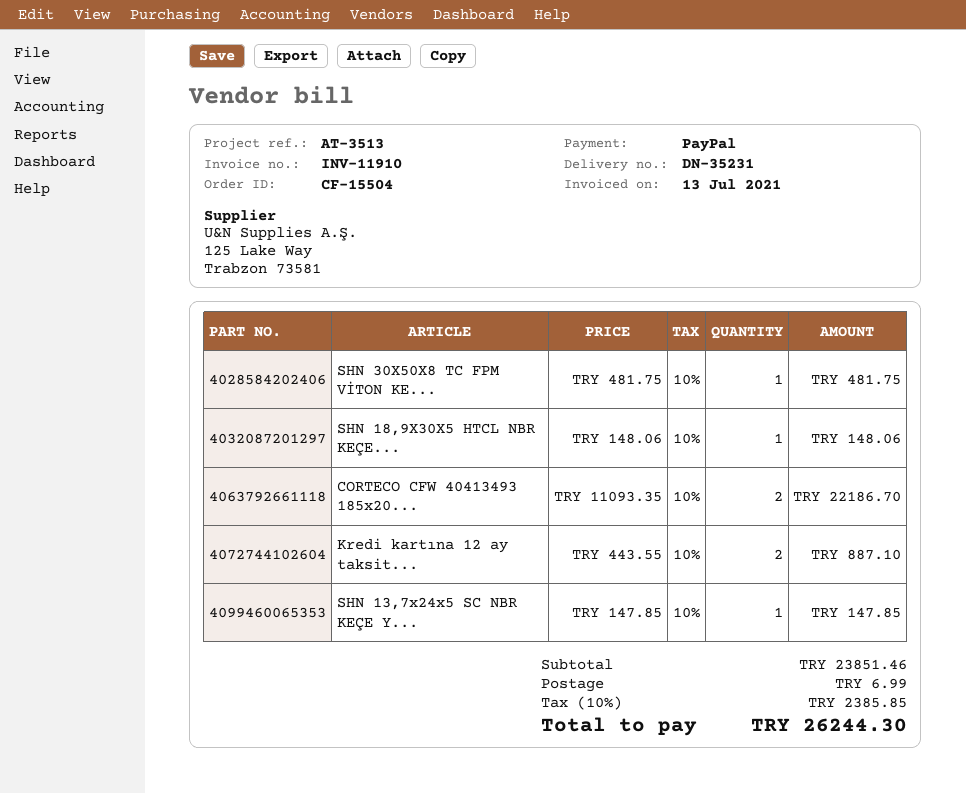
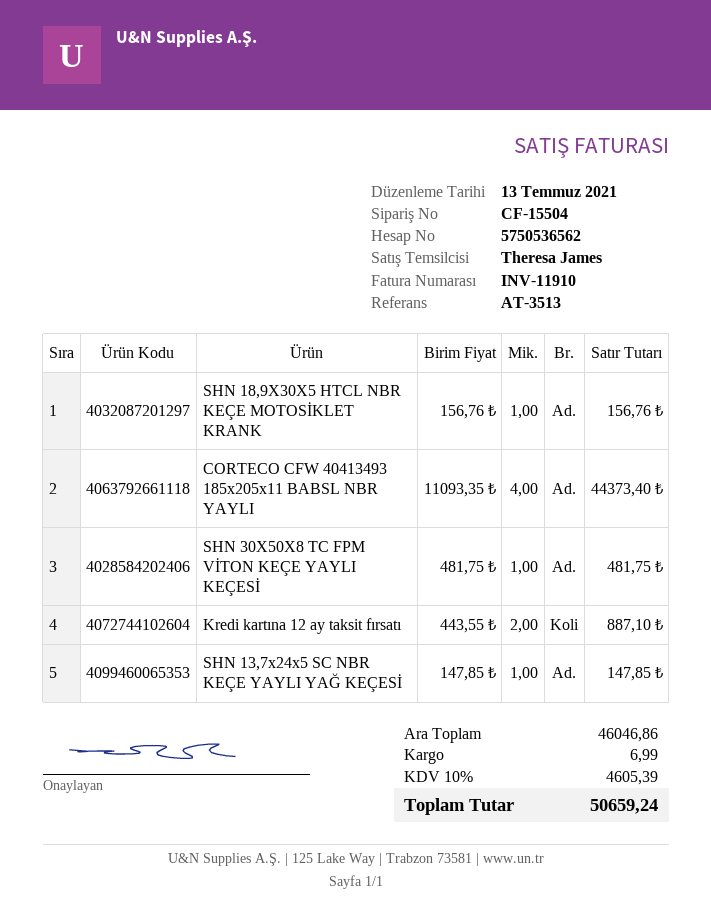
SHN 18,9X30X5 HTCL NBR KEÇE...: 1 x 148.06 = 148.06 -> 1 x 156.76 = 156.76
CORTECO CFW 40413493 185x20...: 2 x 11093.35 = 22186.70 -> 4 x 11093.35 = 44373.40
subtotal: 23851.46 -> 46046.86
tax: 10% = 2385.85 -> 10% = 4605.39
total: 26244.30 -> 50659.24

